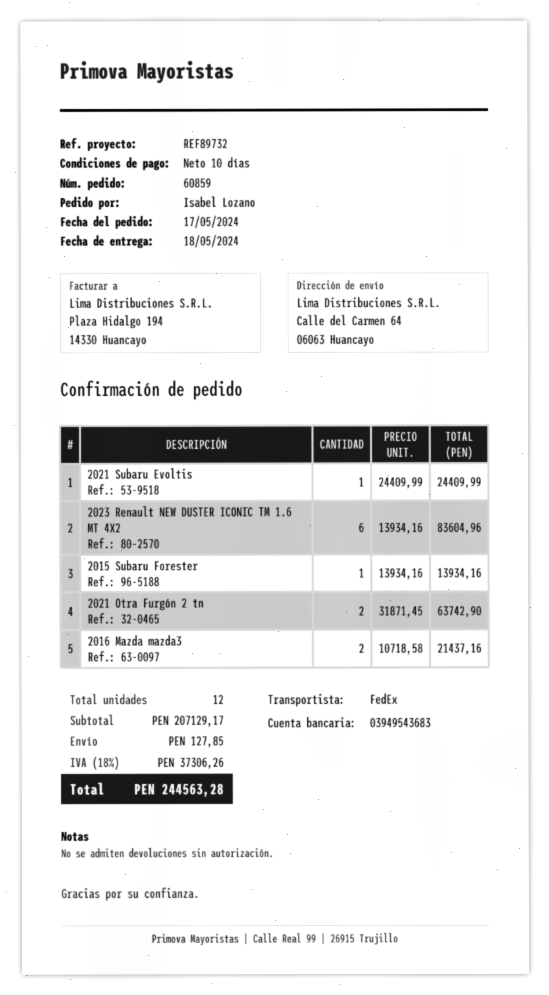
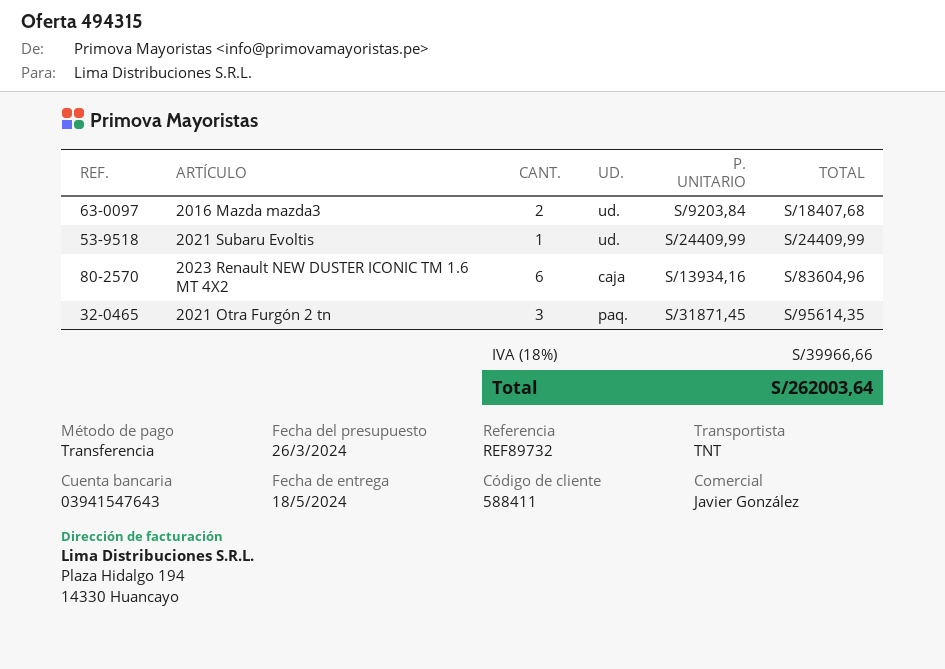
bank account: 03949543683 -> 03941547643
shipping method: FedEx -> TNT
2015 Subaru Forester: 1 x 13934.16 = 13934.16 -> none
2021 Otra Furgón 2 tn: 2 x 31871.45 = 63742.90 -> 3 x 31871.45 = 95614.35
2016 Mazda mazda3: 2 x 10718.58 = 21437.16 -> 2 x 9203.84 = 18407.68
shipping: 127.85 -> none
tax: 18% = 37306.26 -> 18% = 39966.66
total: 244563.28 -> 262003.64

